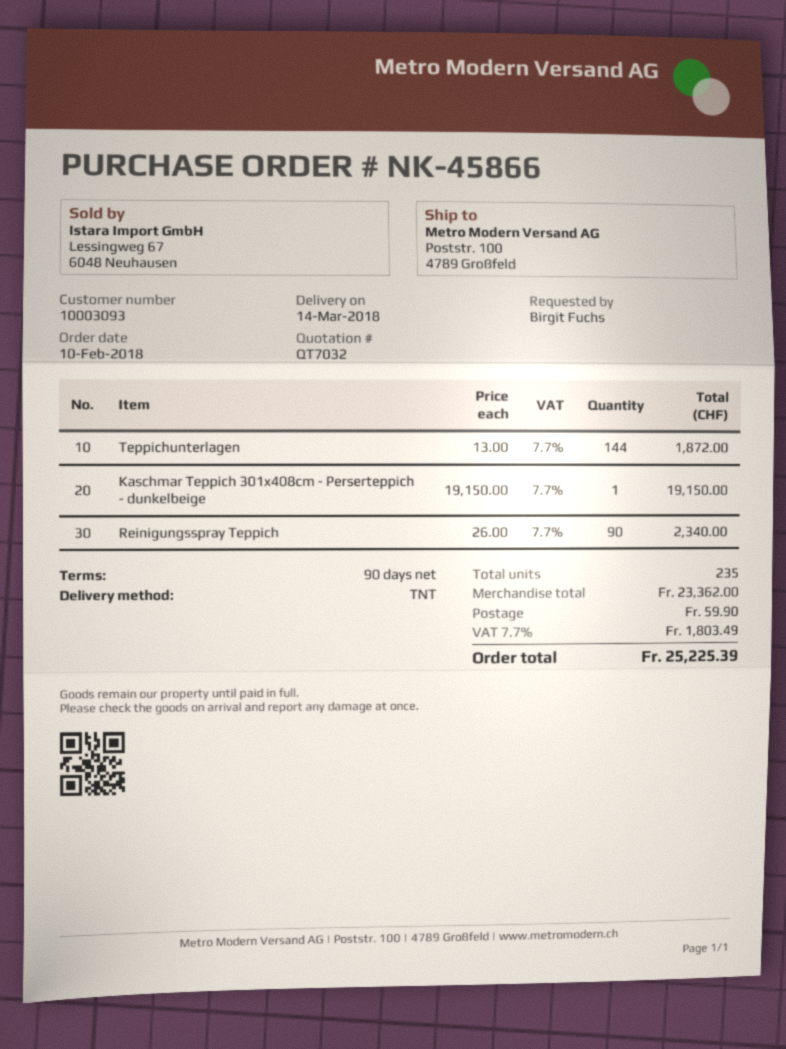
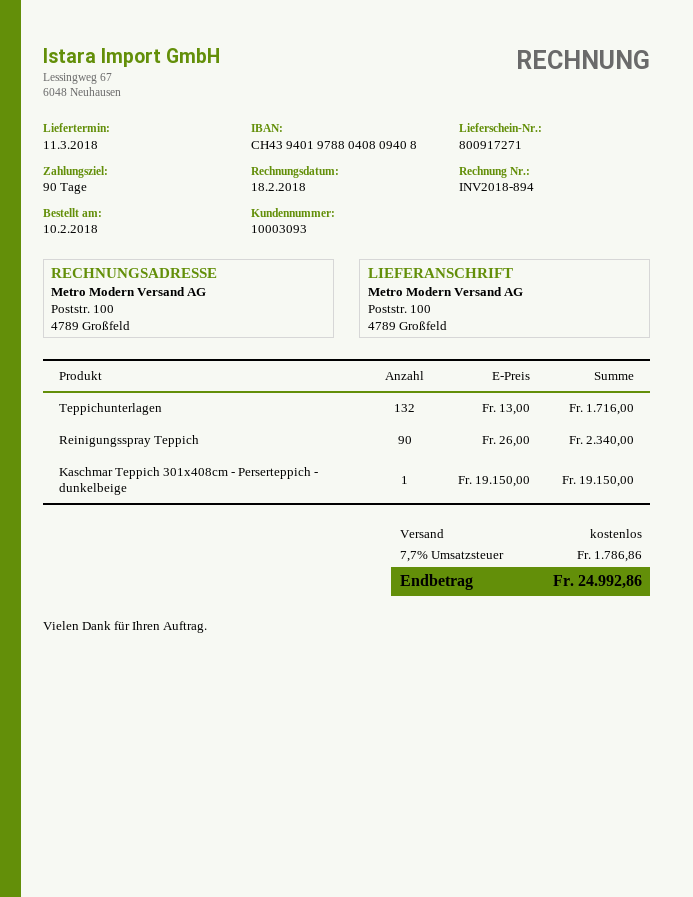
delivery date: 2018-03-14 -> 2018-03-11
Teppichunterlagen: 144 x 13.00 = 1872.00 -> 132 x 13.00 = 1716.00
shipping: 59.90 -> 0.00
tax: 7.7% = 1803.49 -> 7.7% = 1786.86
total: 25225.39 -> 24992.86

